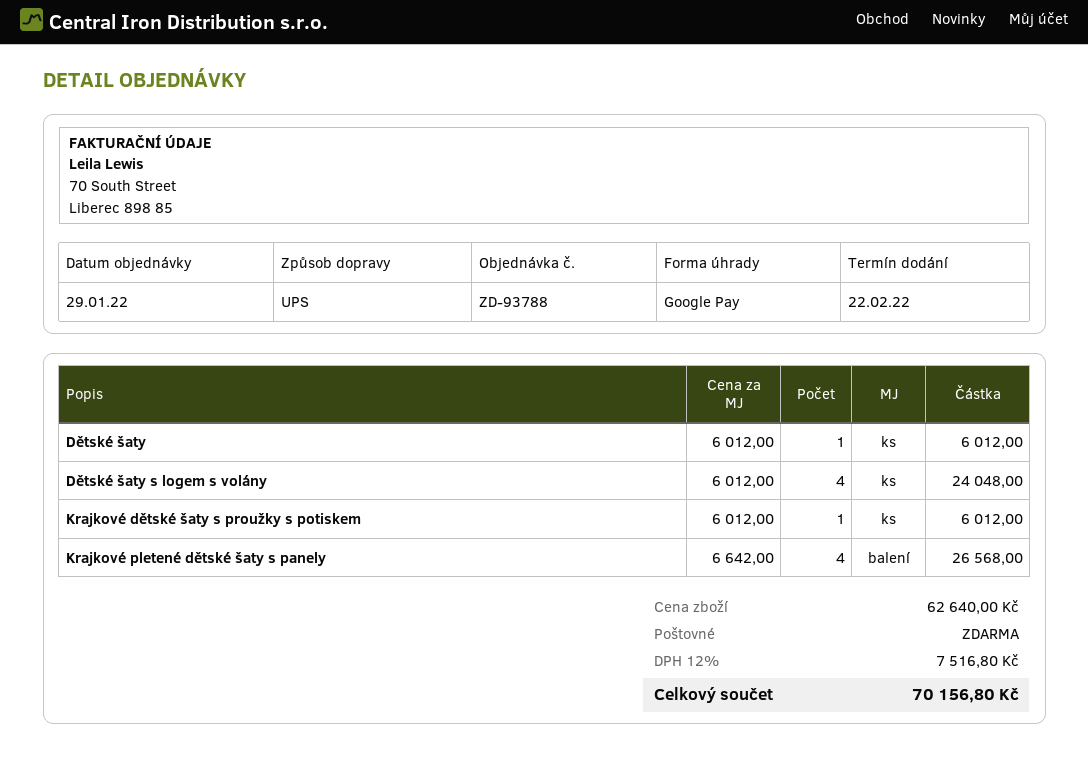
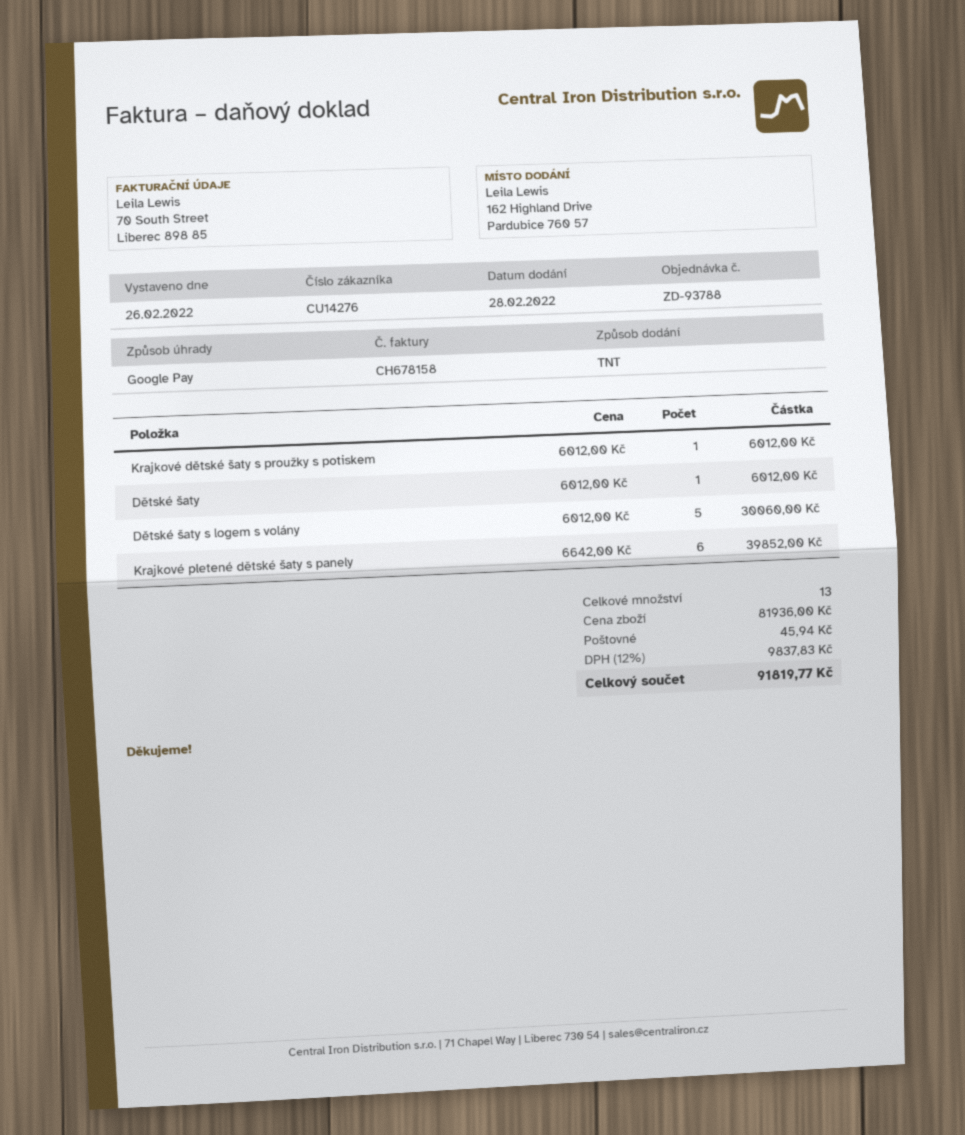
delivery date: 2022-02-22 -> 2022-02-28
shipping method: UPS -> TNT
Dětské šaty s logem s volány: 4 x 6012.00 = 24048.00 -> 5 x 6012.00 = 30060.00
Krajkové pletené dětské šaty s panely: 4 x 6642.00 = 26568.00 -> 6 x 6642.00 = 39852.00
subtotal: 62640.00 -> 81936.00
shipping: 0.00 -> 45.94
tax: 12% = 7516.80 -> 12% = 9837.83
total: 70156.80 -> 91819.77

